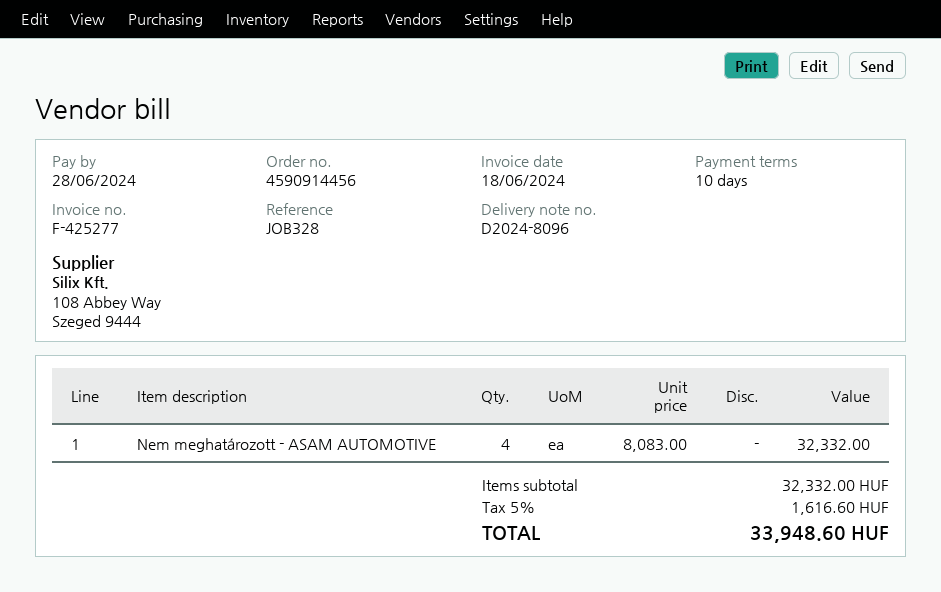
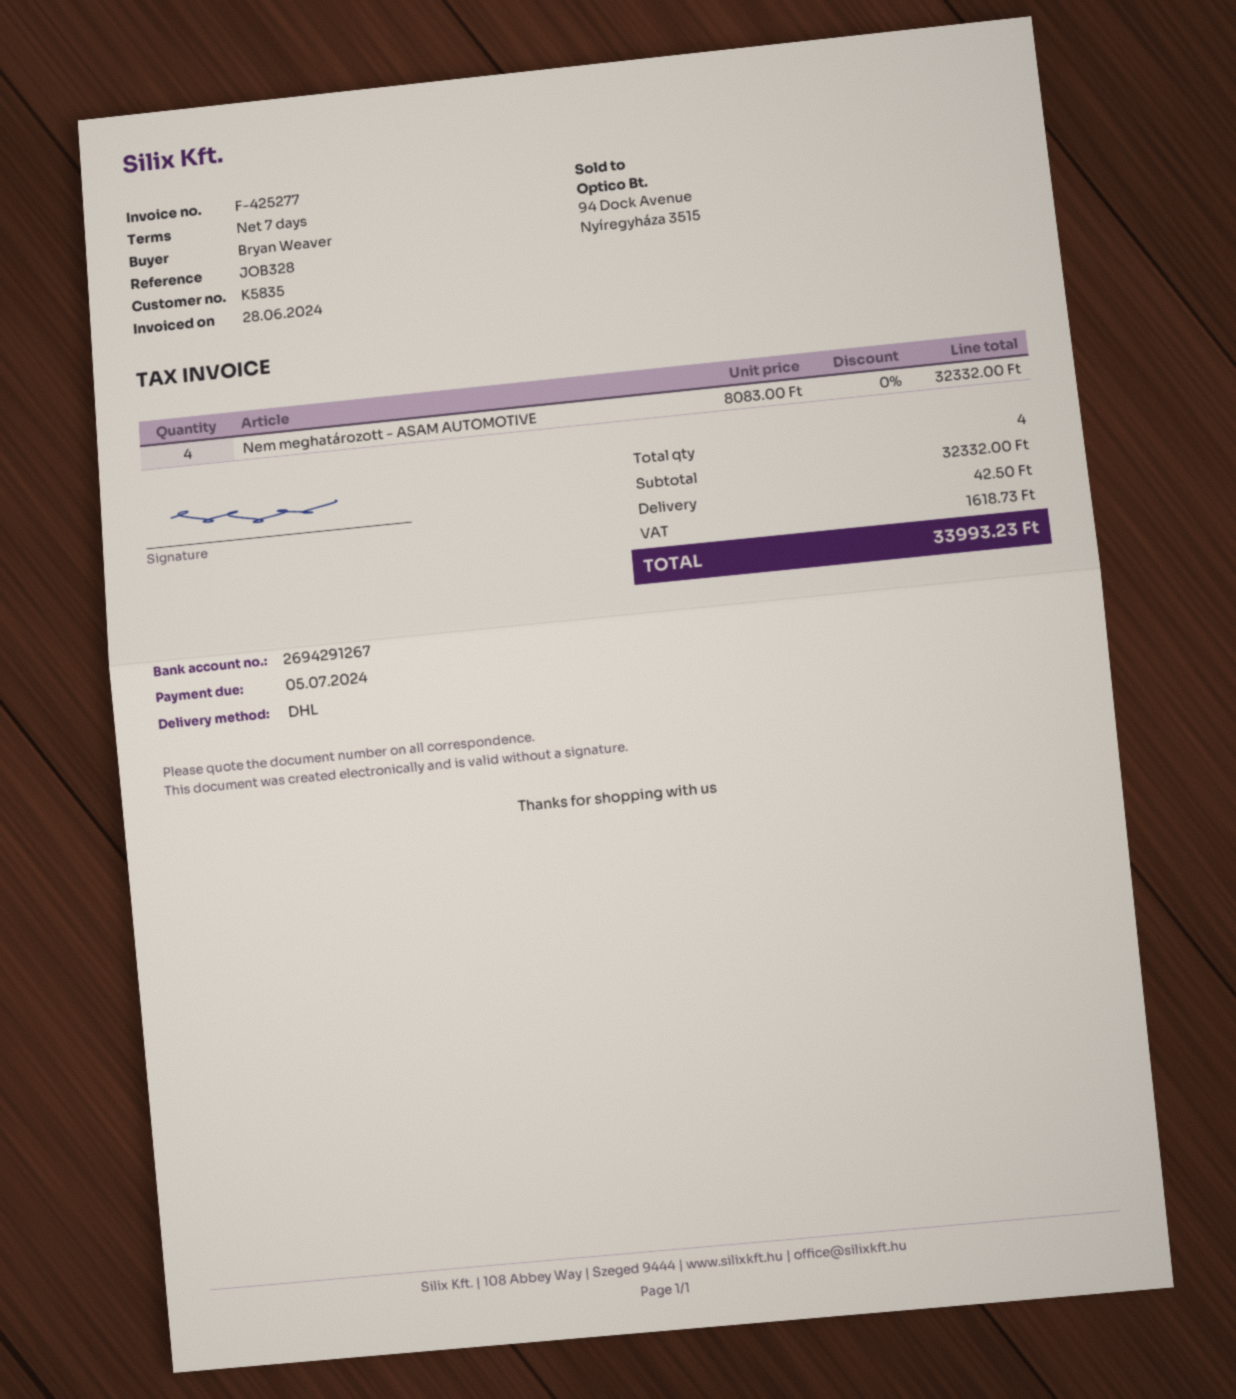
invoice date: 2024-06-18 -> 2024-06-28
payment terms: 10 days -> 7 days
due date: 2024-06-28 -> 2024-07-05
shipping: none -> 42.50
tax: 1616.60 -> 1618.73
total: 33948.60 -> 33993.23

